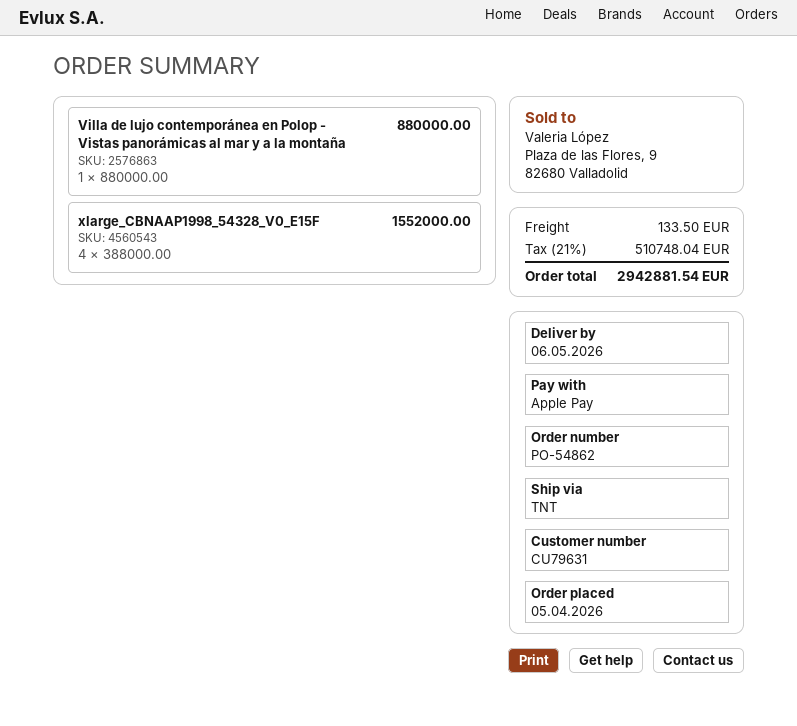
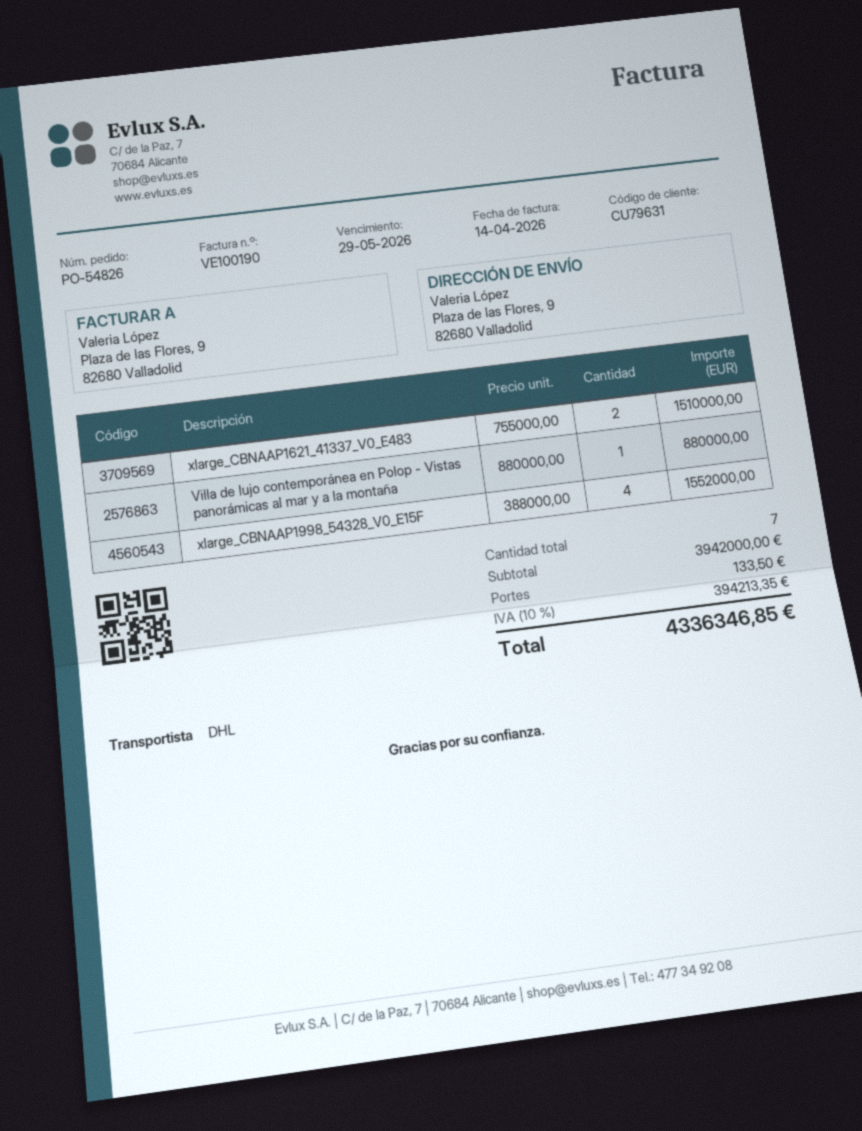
order number: PO-54862 -> PO-54826
shipping method: TNT -> DHL
xlarge_CBNAAP1621_41337_V0_E483: none -> 2 x 755000.00 = 1510000.00
tax: 21% = 510748.04 -> 10% = 394213.35
total: 2942881.54 -> 4336346.85

